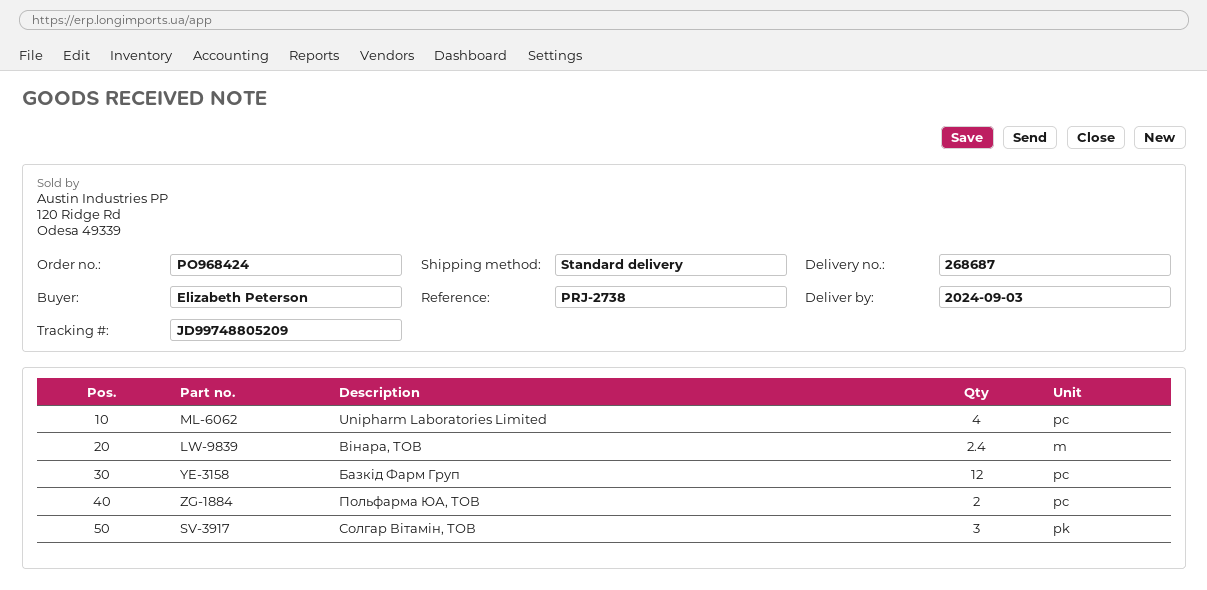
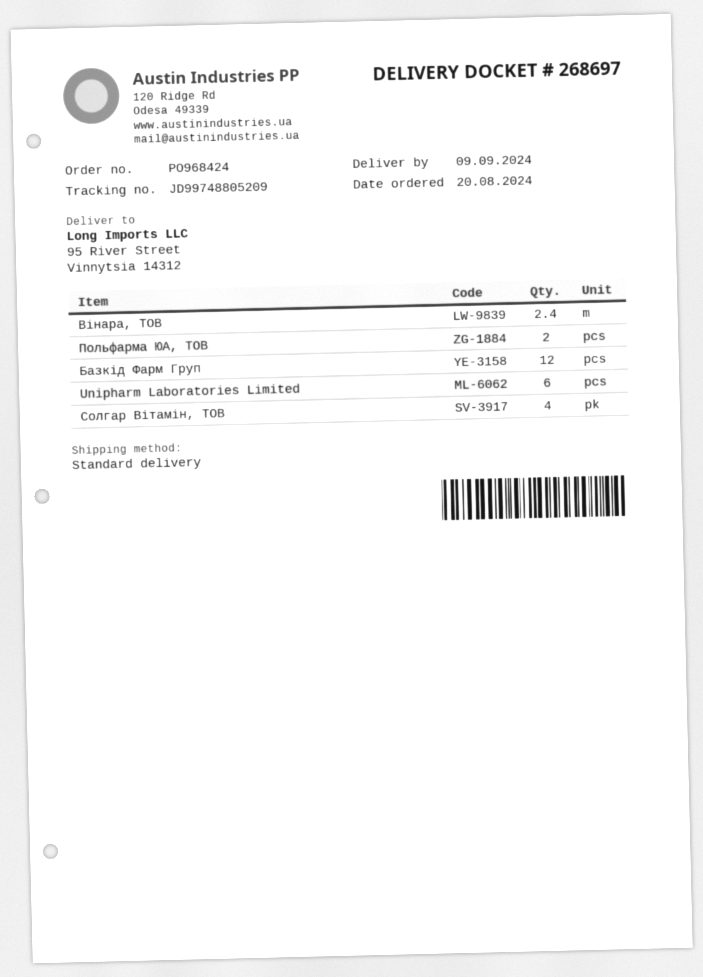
delivery note number: 268687 -> 268697
delivery date: 2024-09-03 -> 2024-09-09
Unipharm Laboratories Limited: 4 -> 6
Солгар Вітамін, ТОВ: 3 -> 4

